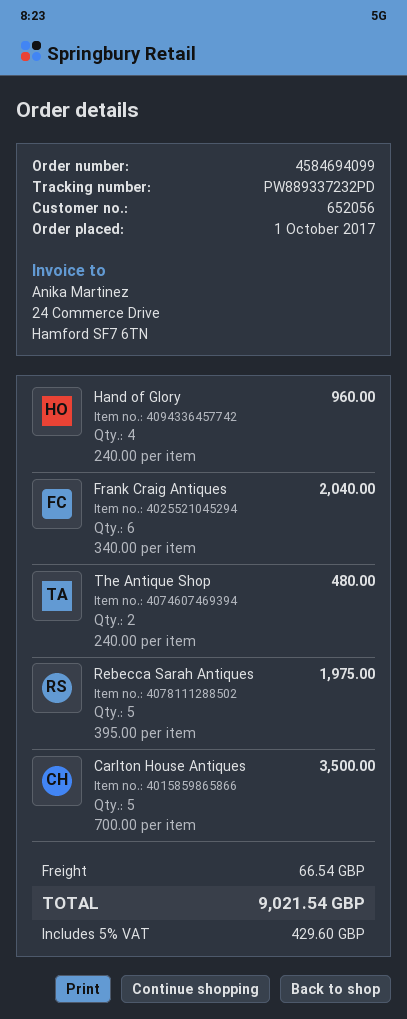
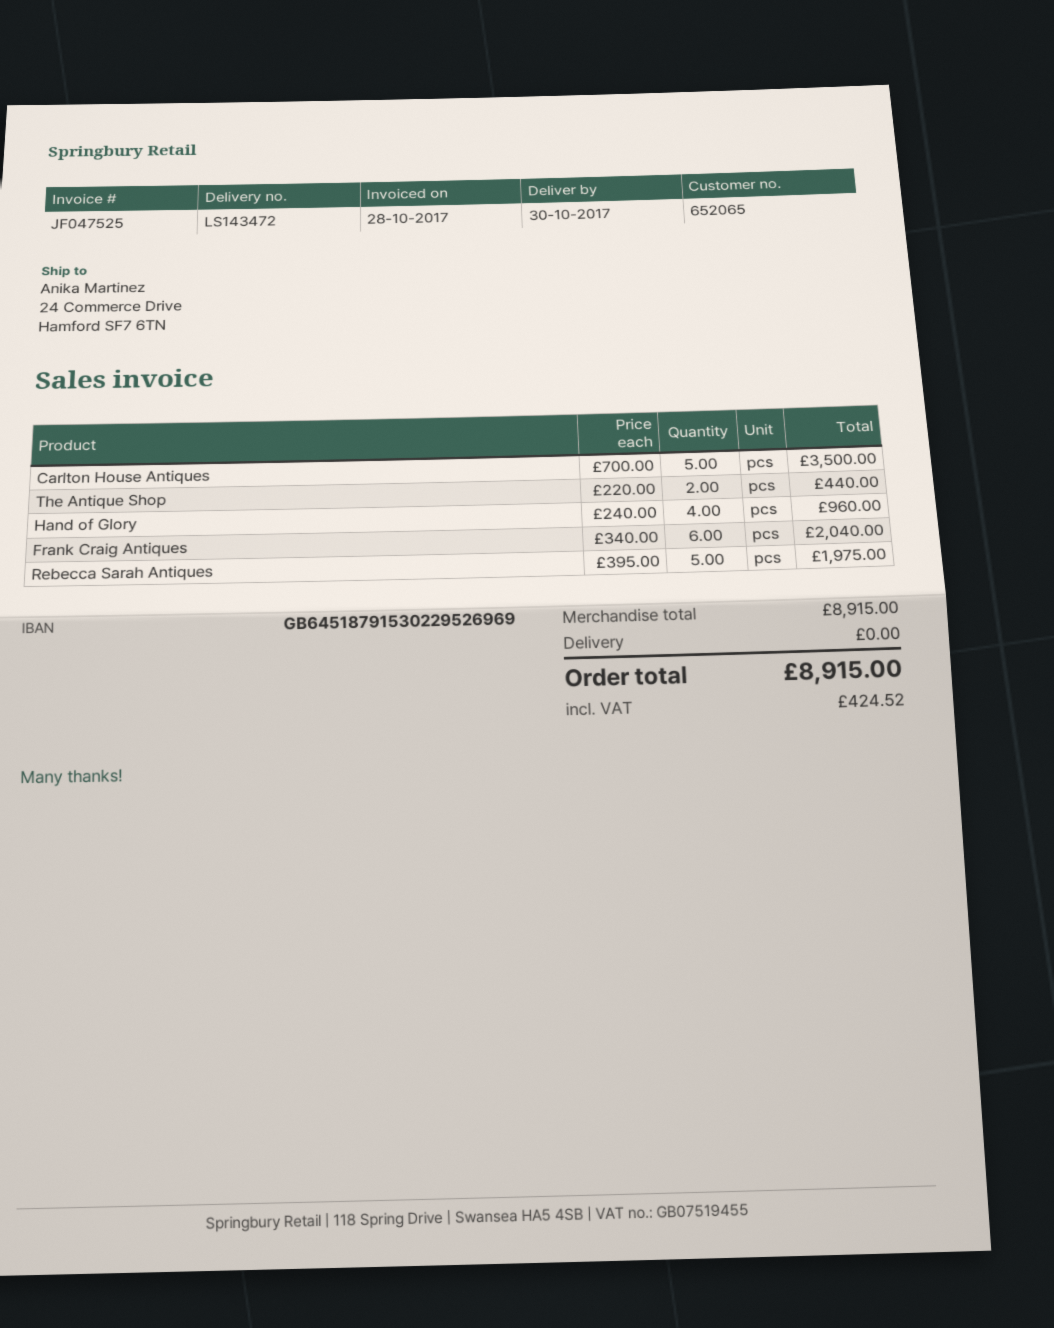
customer number: 652056 -> 652065
The Antique Shop: 2 x 240.00 = 480.00 -> 2 x 220.00 = 440.00
shipping: 66.54 -> 0.00
tax: 429.60 -> 424.52
total: 9021.54 -> 8915.00

